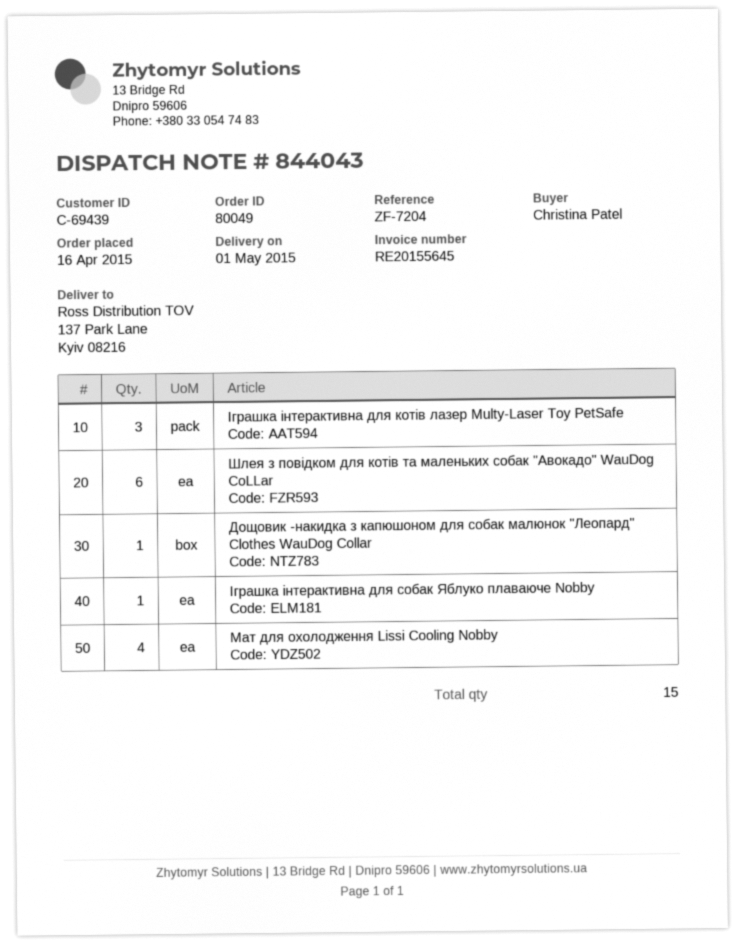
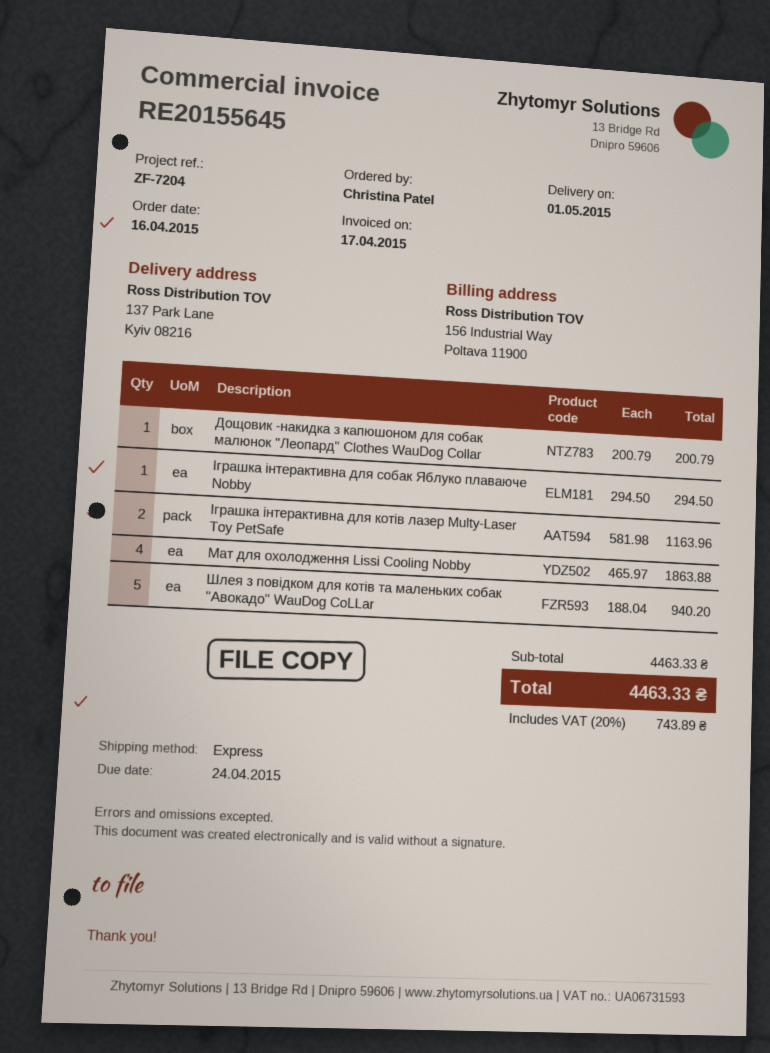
Іграшка інтерактивна для котів лазер Multy-Laser Toy PetSafe: 3 -> 2
Шлея з повідком для котів та маленьких собак "Авокадо" WauDog CoLLar: 6 -> 5

